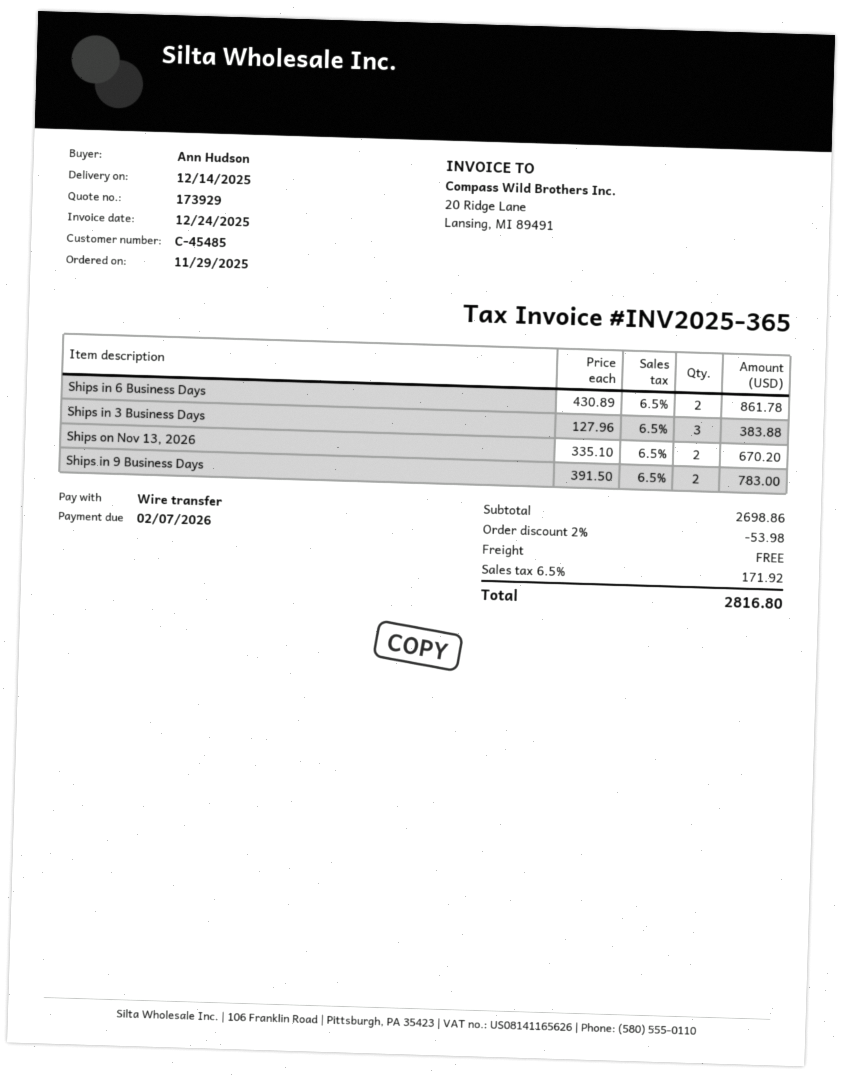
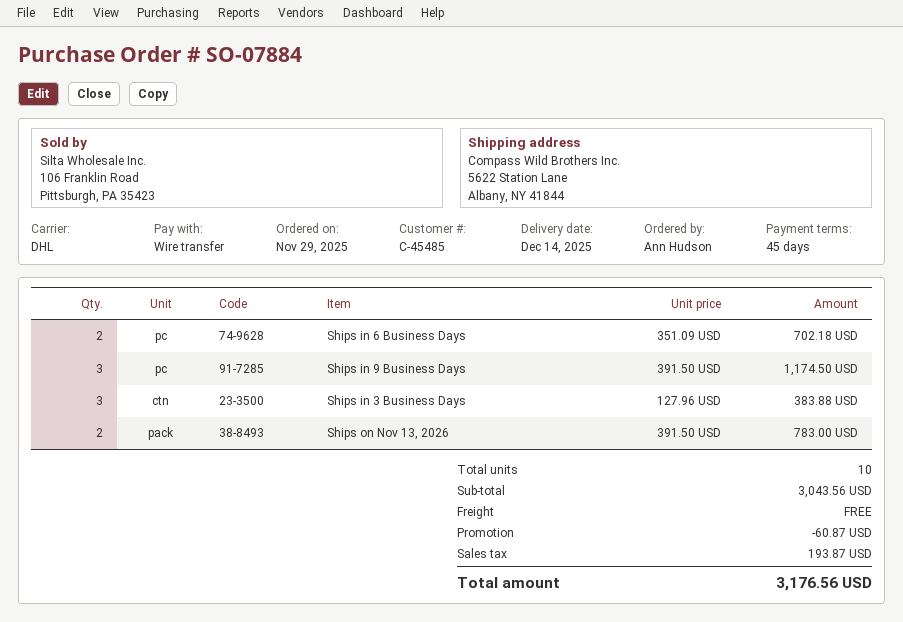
Ships in 6 Business Days: 2 x 430.89 = 861.78 -> 2 x 351.09 = 702.18
Ships on Nov 13, 2026: 2 x 335.10 = 670.20 -> 2 x 391.50 = 783.00
Ships in 9 Business Days: 2 x 391.50 = 783.00 -> 3 x 391.50 = 1174.50
subtotal: 2698.86 -> 3043.56
discount: 53.98 -> 60.87
tax: 171.92 -> 193.87
total: 2816.80 -> 3176.56

